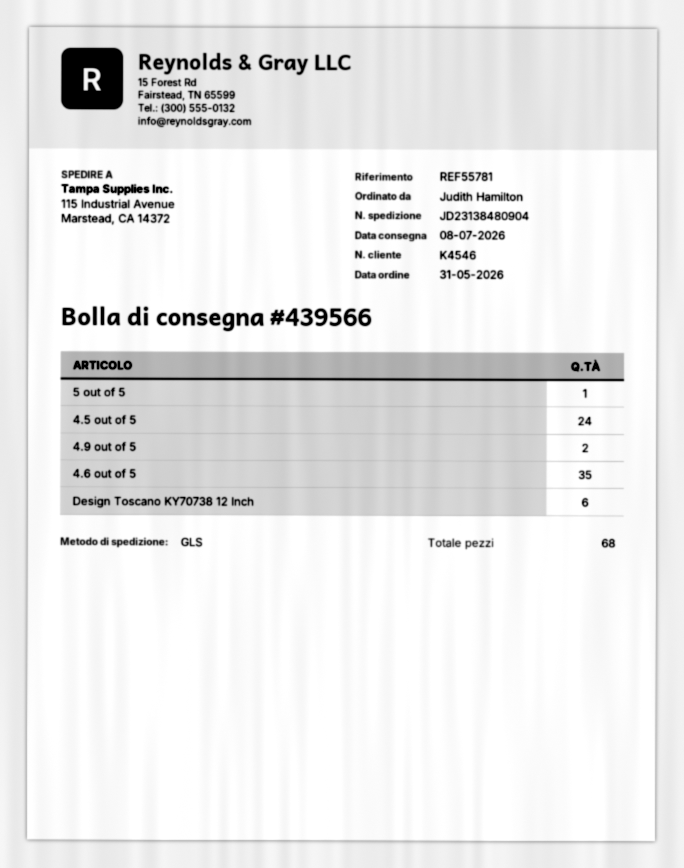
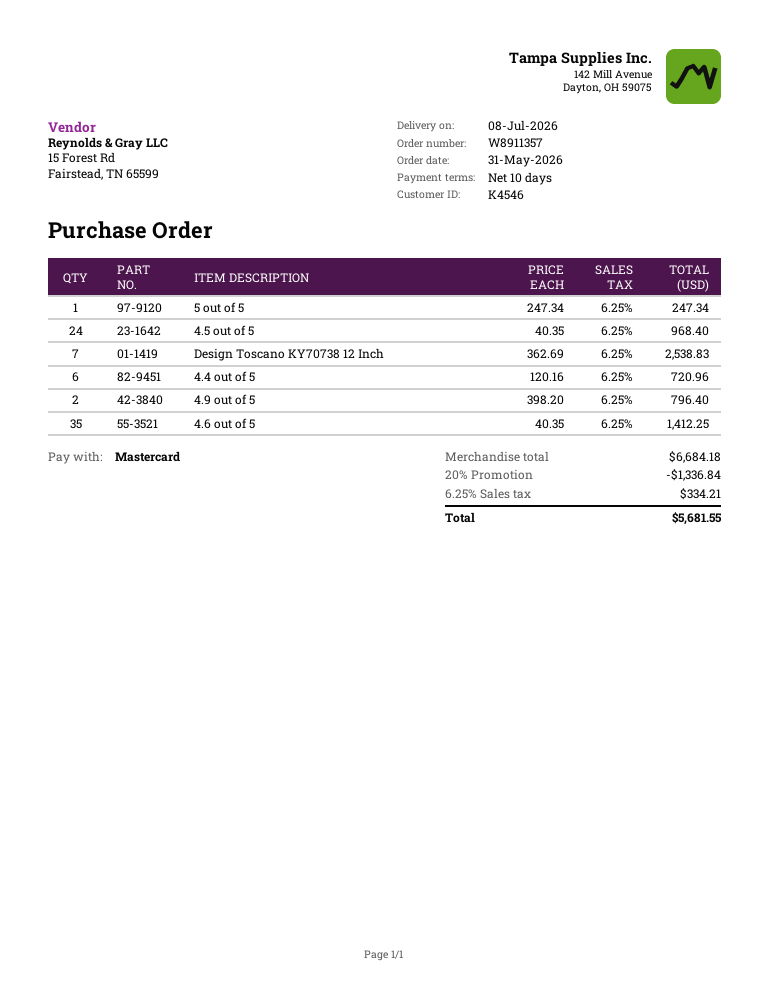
Design Toscano KY70738 12 Inch: 6 -> 7
4.4 out of 5: none -> 6

